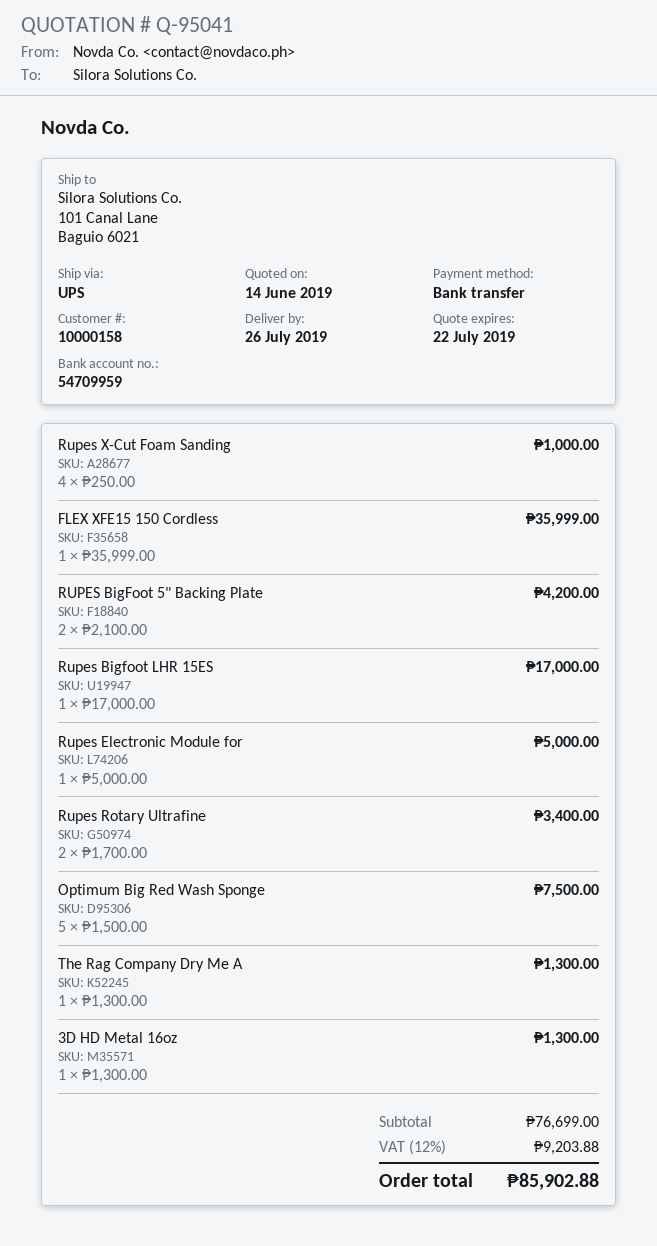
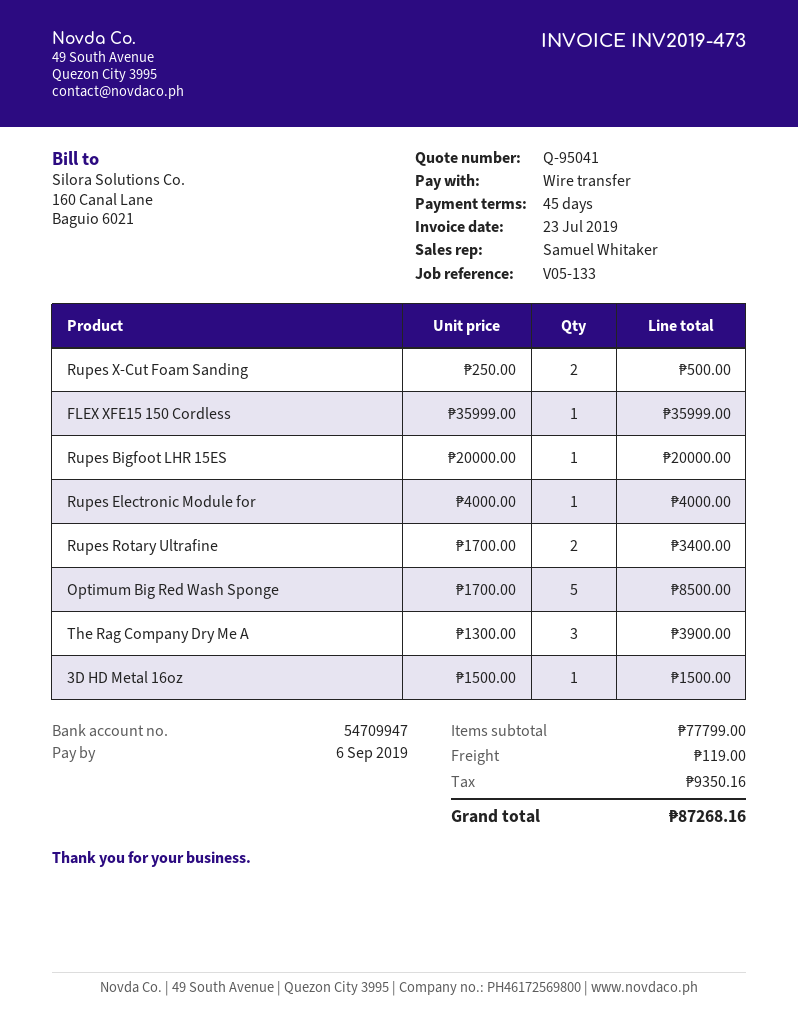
bank account: 54709959 -> 54709947
Rupes X-Cut Foam Sanding: 4 x 250.00 = 1000.00 -> 2 x 250.00 = 500.00
RUPES BigFoot 5" Backing Plate: 2 x 2100.00 = 4200.00 -> none
Rupes Bigfoot LHR 15ES: 1 x 17000.00 = 17000.00 -> 1 x 20000.00 = 20000.00
Rupes Electronic Module for: 1 x 5000.00 = 5000.00 -> 1 x 4000.00 = 4000.00
Optimum Big Red Wash Sponge: 5 x 1500.00 = 7500.00 -> 5 x 1700.00 = 8500.00
The Rag Company Dry Me A: 1 x 1300.00 = 1300.00 -> 3 x 1300.00 = 3900.00
3D HD Metal 16oz: 1 x 1300.00 = 1300.00 -> 1 x 1500.00 = 1500.00
subtotal: 76699.00 -> 77799.00
shipping: none -> 119.00
tax: 9203.88 -> 9350.16
total: 85902.88 -> 87268.16

